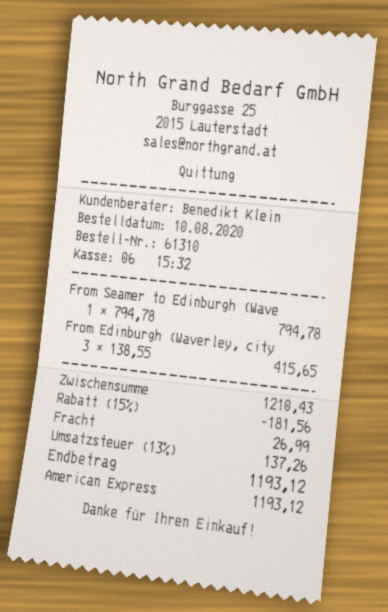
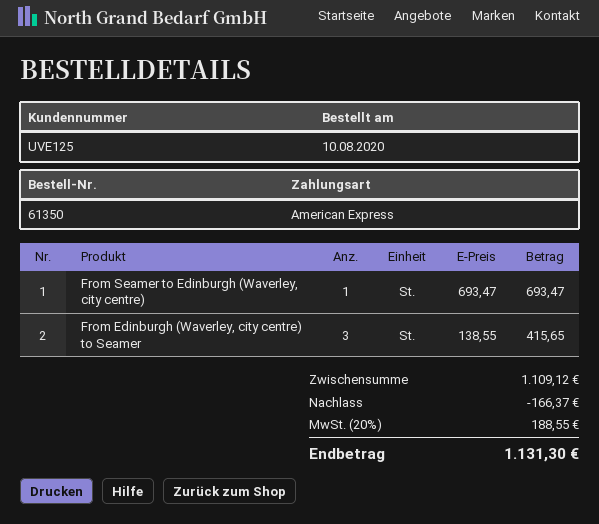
order number: 61310 -> 61350
From Seamer to Edinburgh (Wave: 1 x 794.78 = 794.78 -> 1 x 693.47 = 693.47
subtotal: 1210.43 -> 1109.12
discount: 181.56 -> 166.37
shipping: 26.99 -> none
tax: 13% = 137.26 -> 20% = 188.55
total: 1193.12 -> 1131.30

